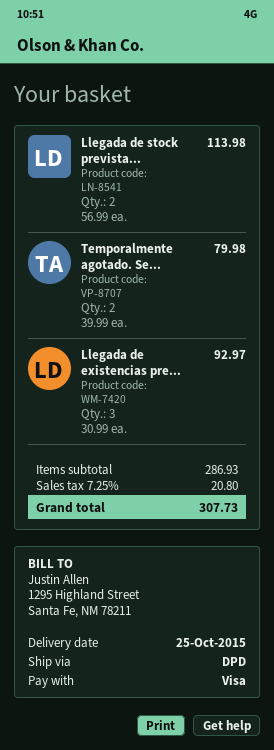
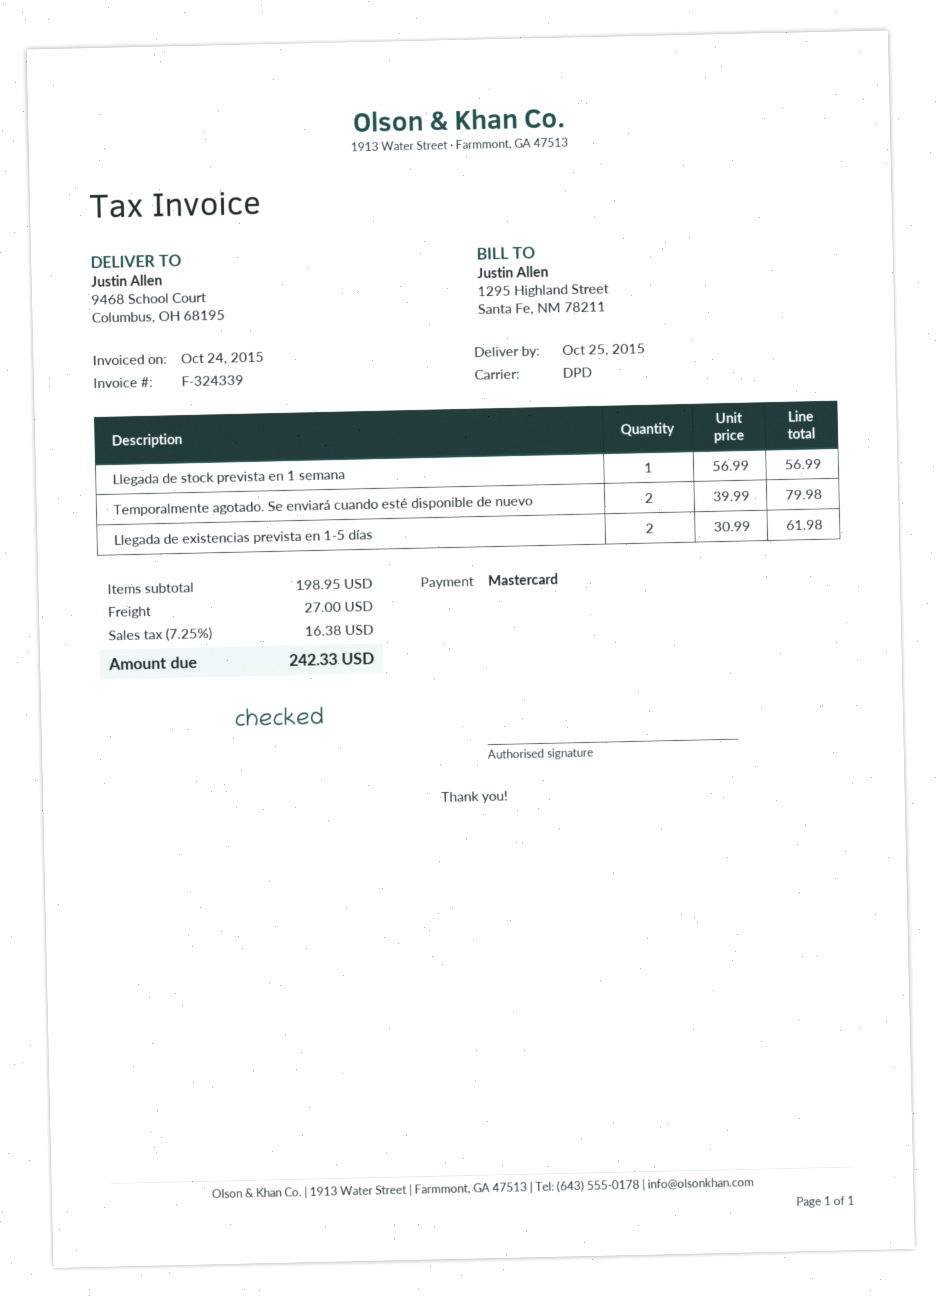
payment method: Visa -> Mastercard
Llegada de stock prevista...: 2 x 56.99 = 113.98 -> 1 x 56.99 = 56.99
Llegada de existencias pre...: 3 x 30.99 = 92.97 -> 2 x 30.99 = 61.98
subtotal: 286.93 -> 198.95
shipping: none -> 27.00
tax: 7.25% = 20.80 -> 7.25% = 16.38
total: 307.73 -> 242.33

